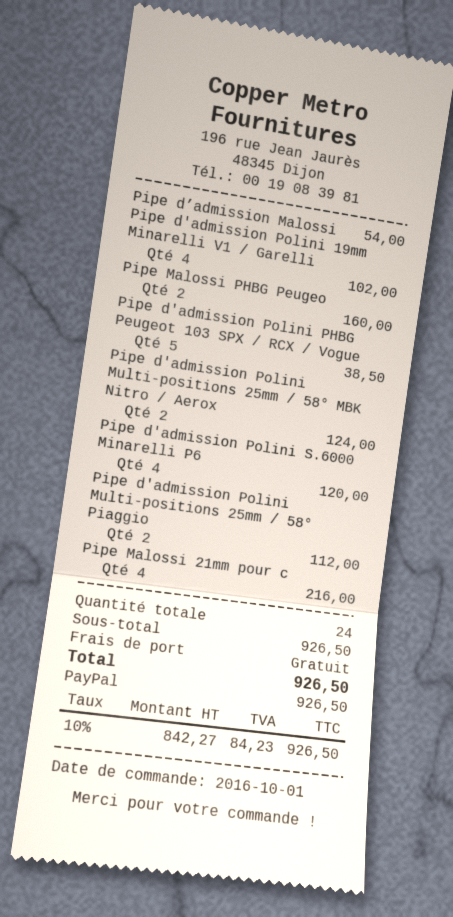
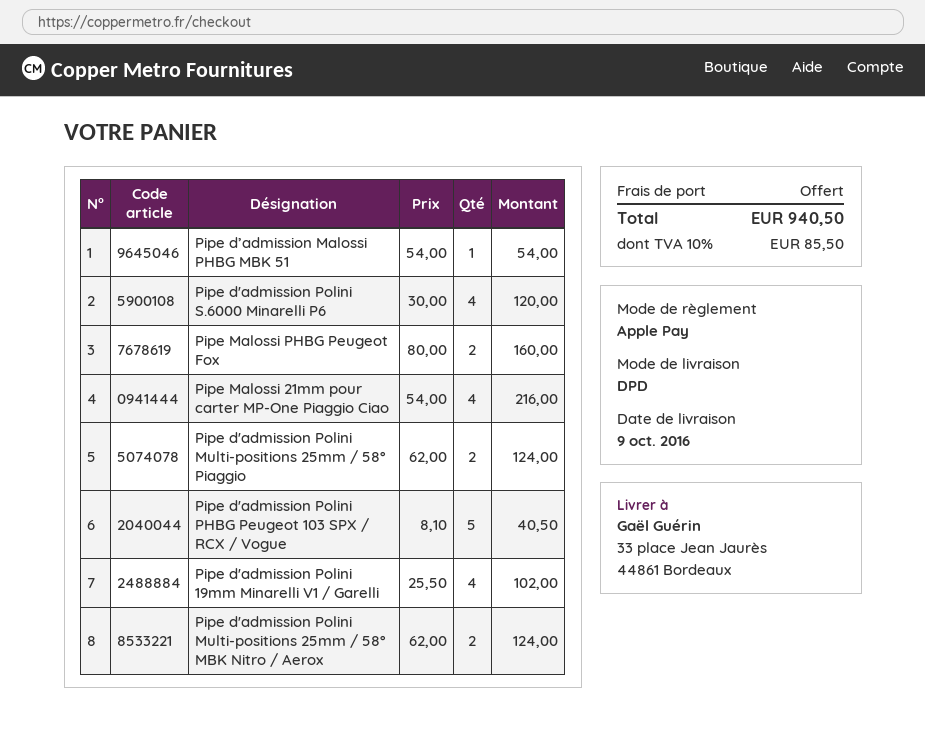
payment method: PayPal -> Apple Pay
Pipe d'admission Polini PHBG Peugeot 103 SPX / RCX / Vogue: 5 for 38.50 -> 5 for 40.50
Pipe d'admission Polini Multi-positions 25mm / 58° Piaggio: 2 for 112.00 -> 2 for 124.00
tax: 10% = 84.23 -> 10% = 85.50
total: 926.50 -> 940.50

